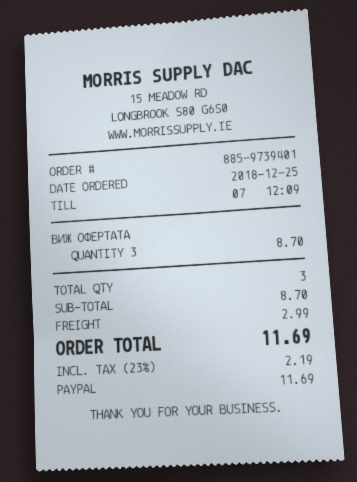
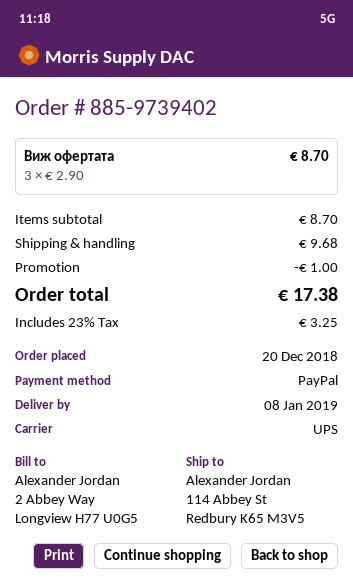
order number: 885-9739401 -> 885-9739402
order date: 2018-12-25 -> 2018-12-20
discount: none -> 1.00
shipping: 2.99 -> 9.68
tax: 23% = 2.19 -> 23% = 3.25
total: 11.69 -> 17.38

